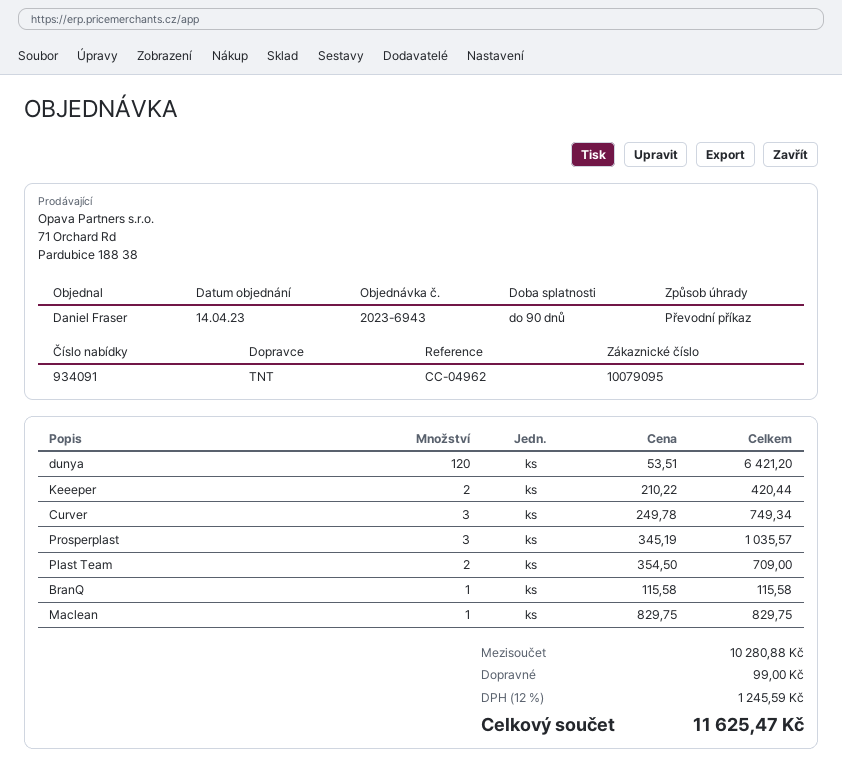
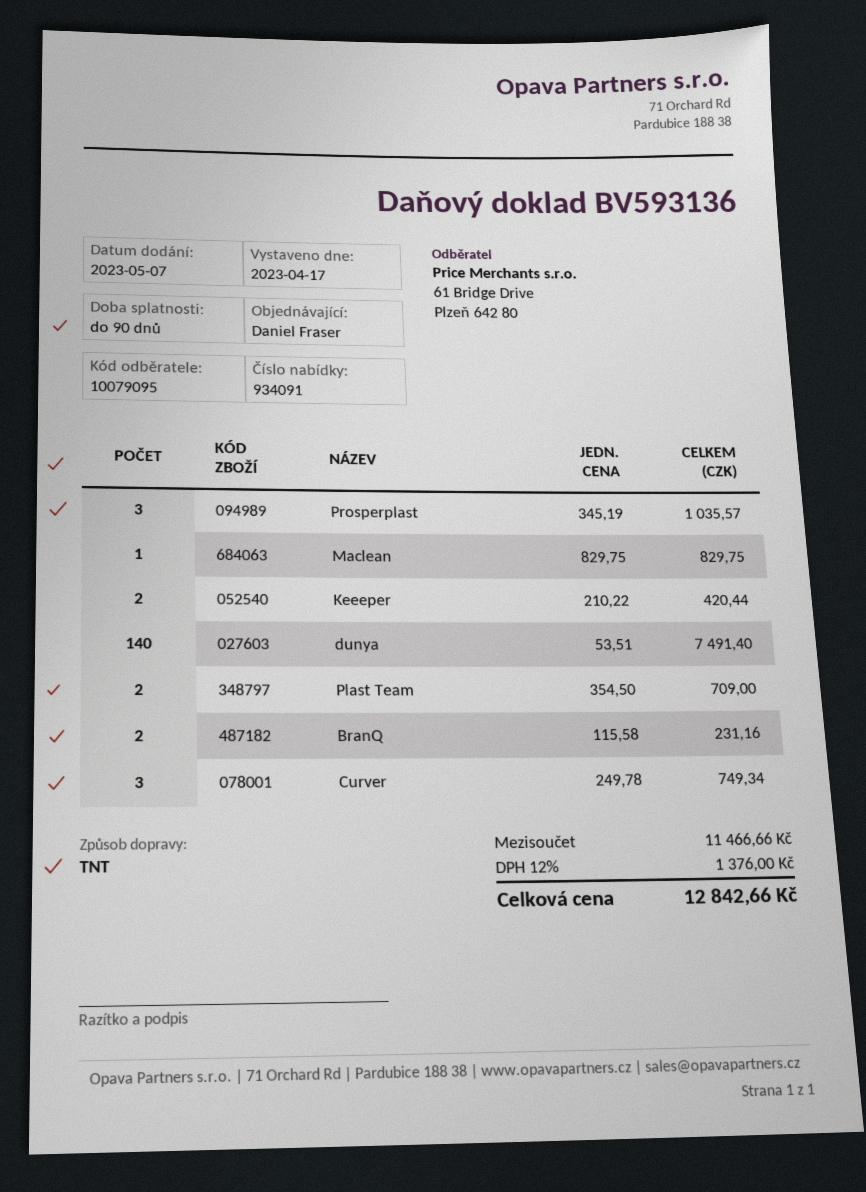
dunya: 120 x 53.51 = 6421.20 -> 140 x 53.51 = 7491.40
BranQ: 1 x 115.58 = 115.58 -> 2 x 115.58 = 231.16
subtotal: 10280.88 -> 11466.66
shipping: 99.00 -> none
tax: 12% = 1245.59 -> 12% = 1376.00
total: 11625.47 -> 12842.66

